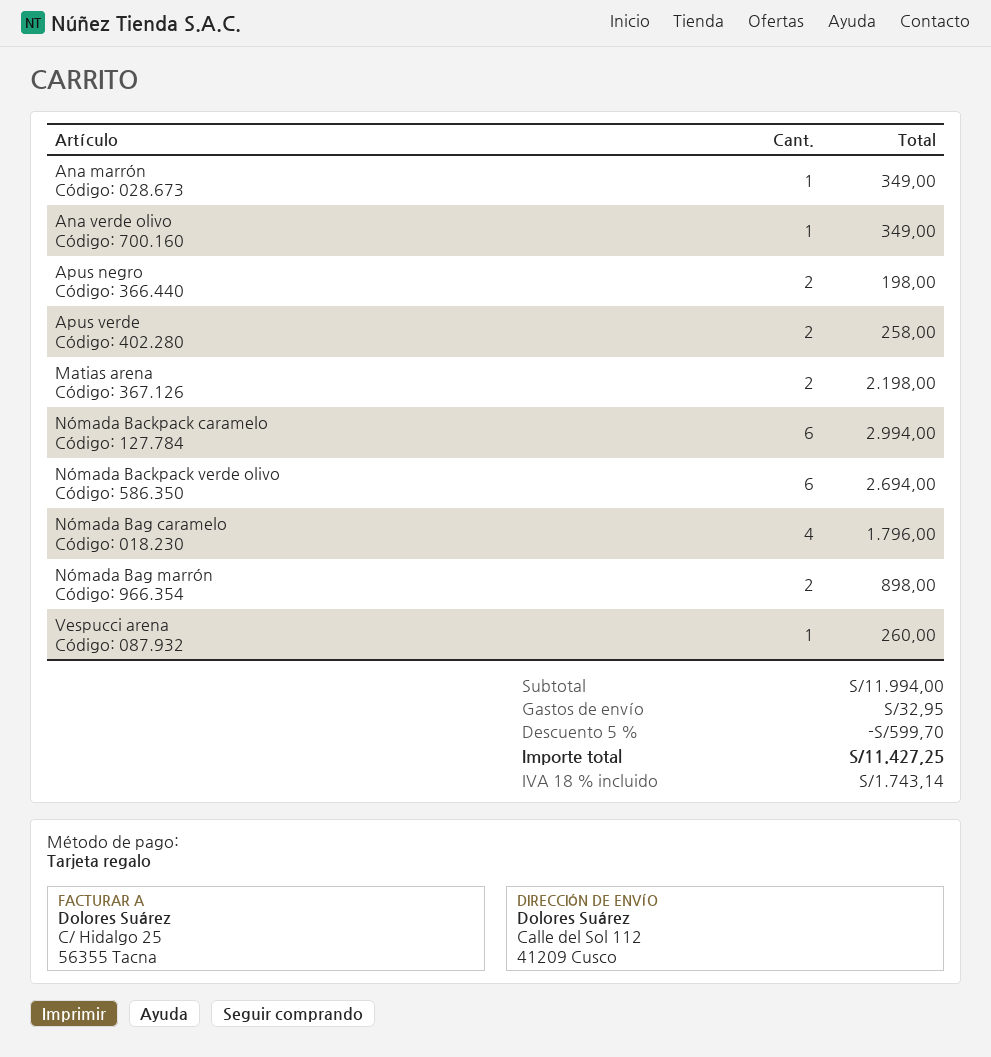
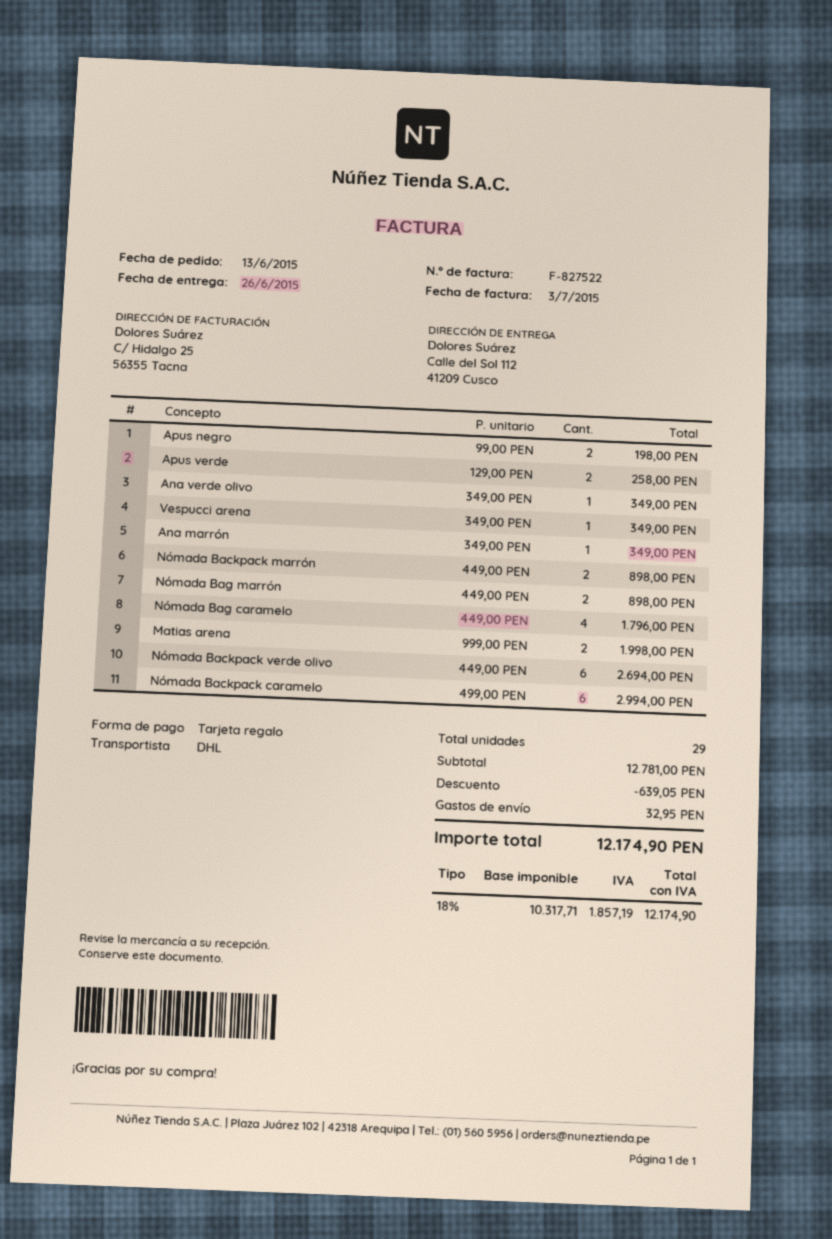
Matias arena: 2 for 2198.00 -> 2 for 1998.00
Vespucci arena: 1 for 260.00 -> 1 for 349.00
Nómada Backpack marrón: none -> 2 for 898.00
subtotal: 11994.00 -> 12781.00
discount: 599.70 -> 639.05
tax: 18% = 1743.14 -> 18% = 1857.19
total: 11427.25 -> 12174.90

